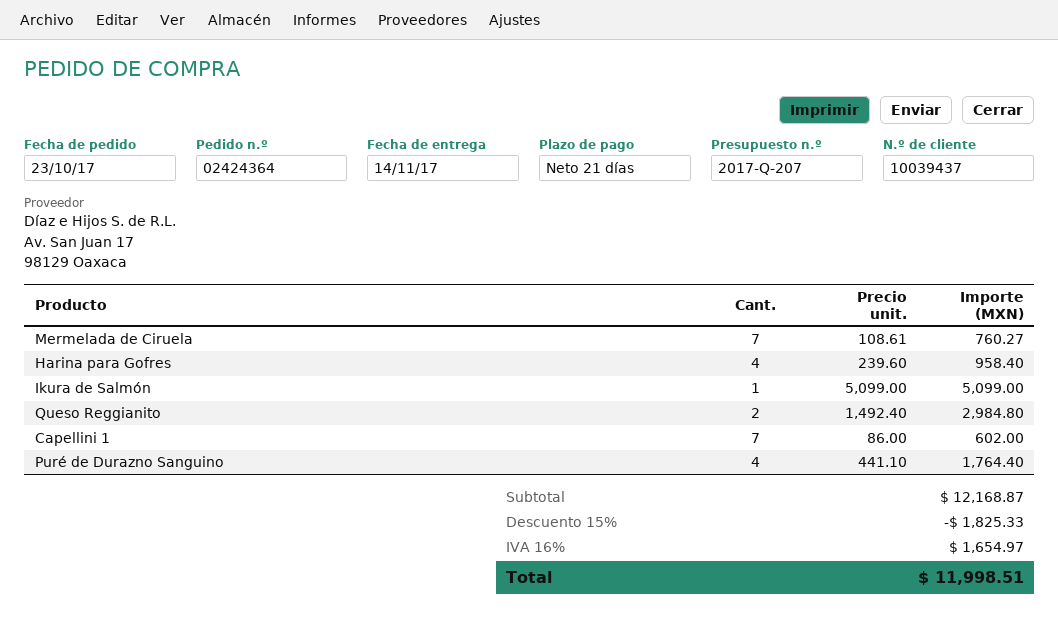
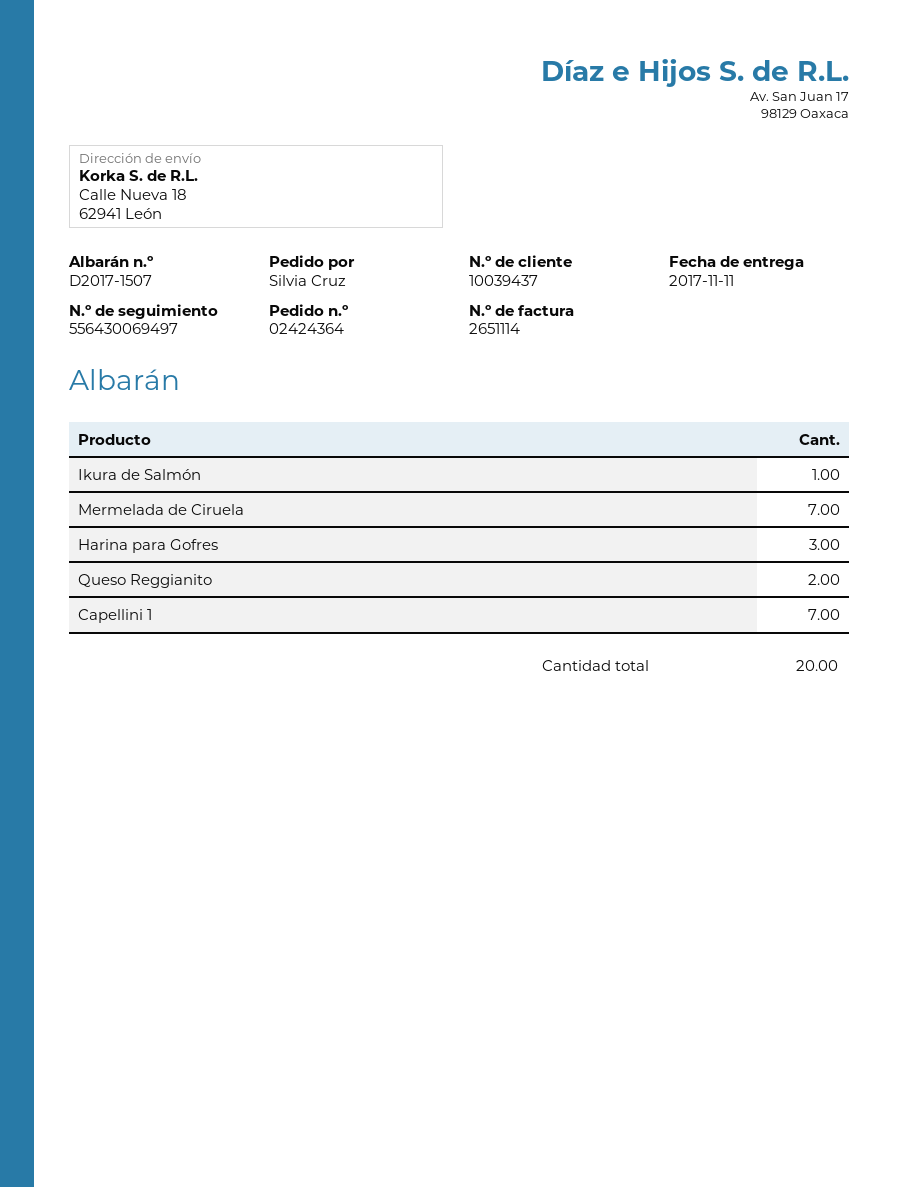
delivery date: 2017-11-14 -> 2017-11-11
Harina para Gofres: 4 -> 3
Puré de Durazno Sanguino: 4 -> none

